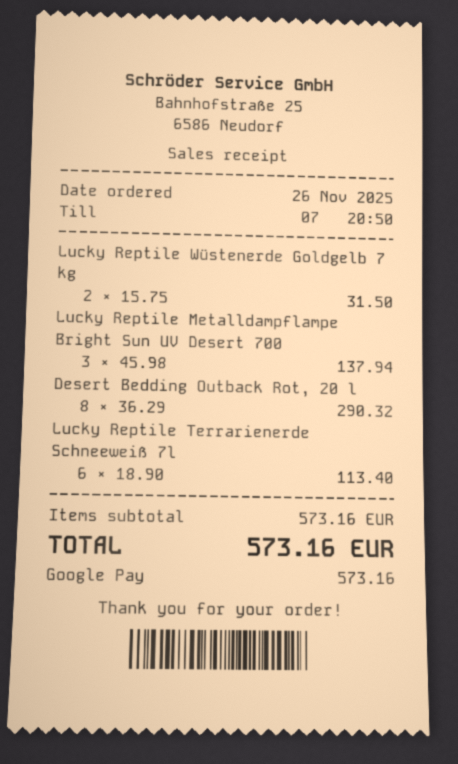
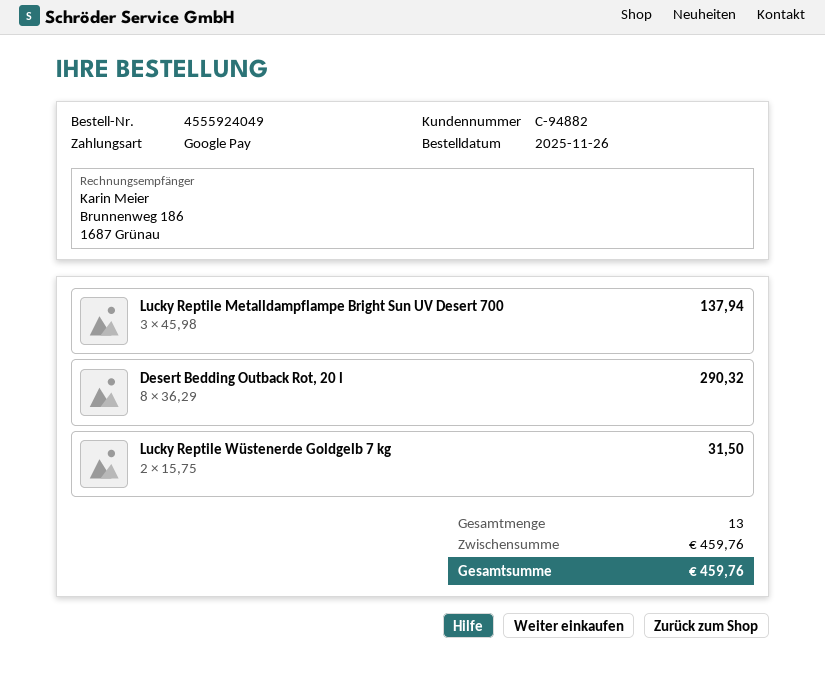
Lucky Reptile Terrarienerde Schneeweiß 7l: 6 x 18.90 = 113.40 -> none
subtotal: 573.16 -> 459.76
total: 573.16 -> 459.76

